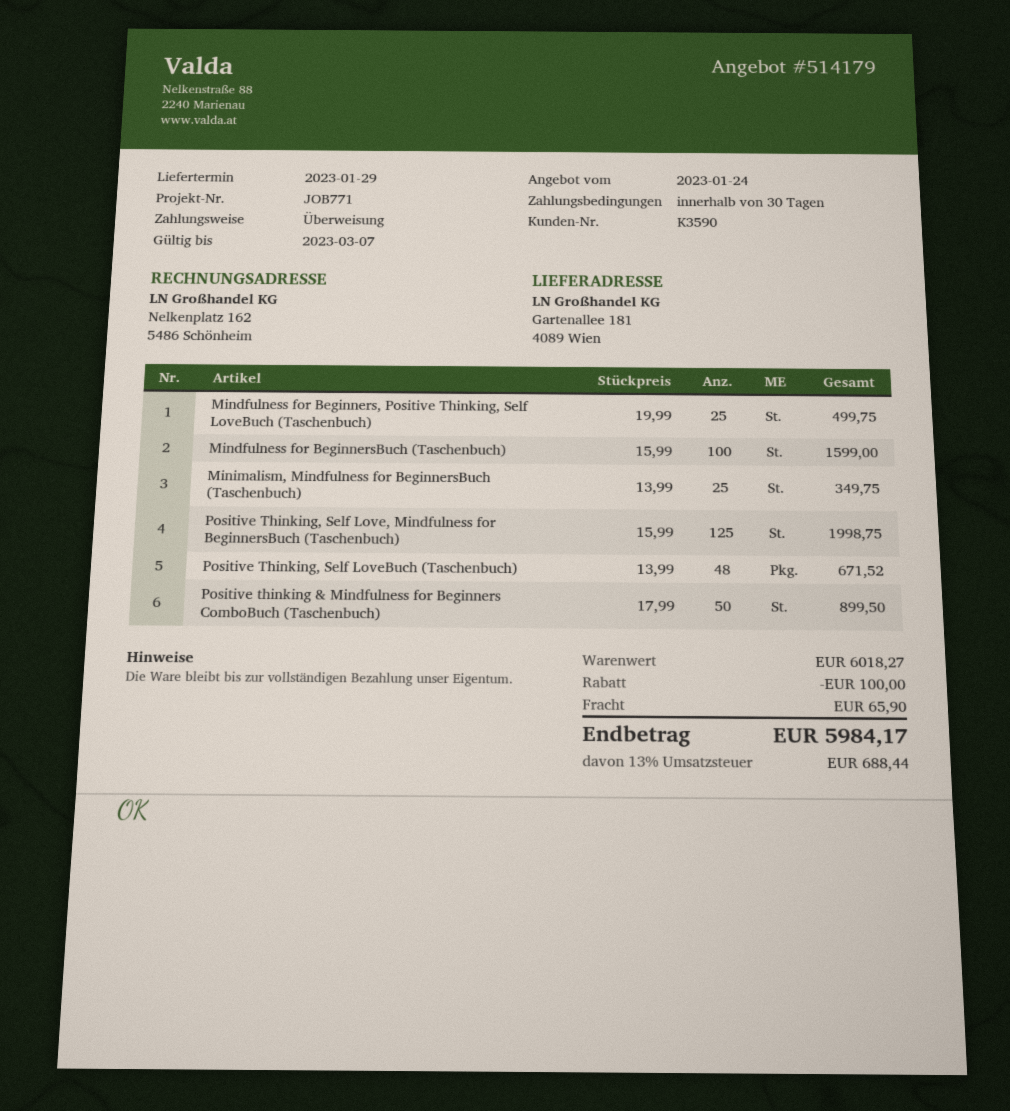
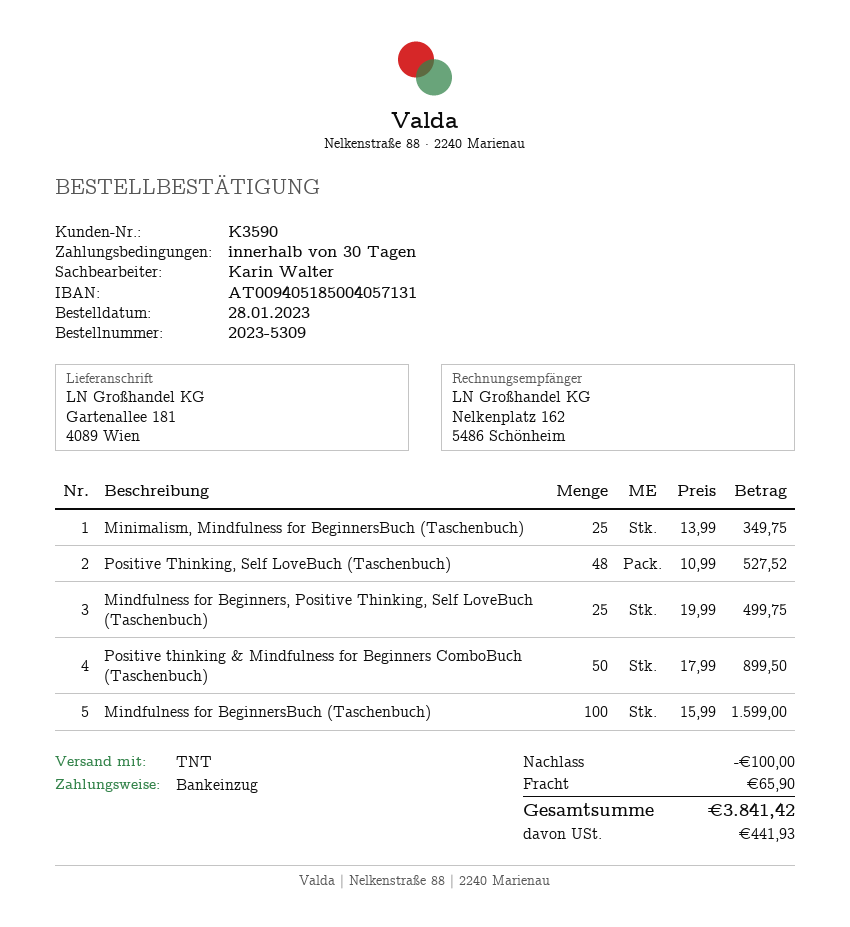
payment method: bank transfer -> direct debit
Positive Thinking, Self Love, Mindfulness for BeginnersBuch (Taschenbuch): 125 x 15.99 = 1998.75 -> none
Positive Thinking, Self LoveBuch (Taschenbuch): 48 x 13.99 = 671.52 -> 48 x 10.99 = 527.52
tax: 688.44 -> 441.93
total: 5984.17 -> 3841.42

